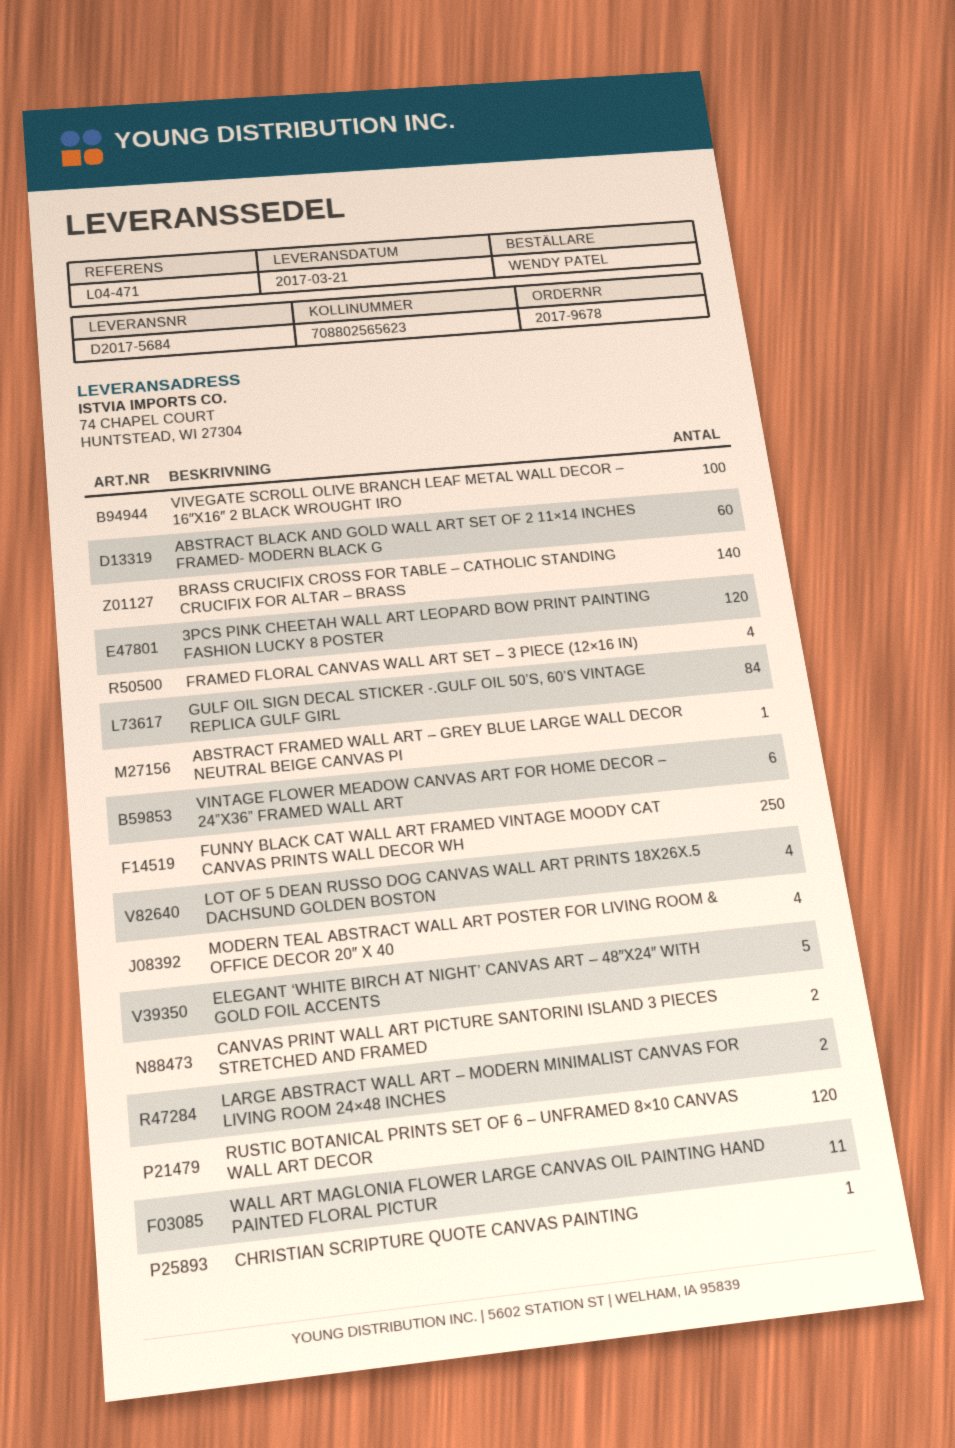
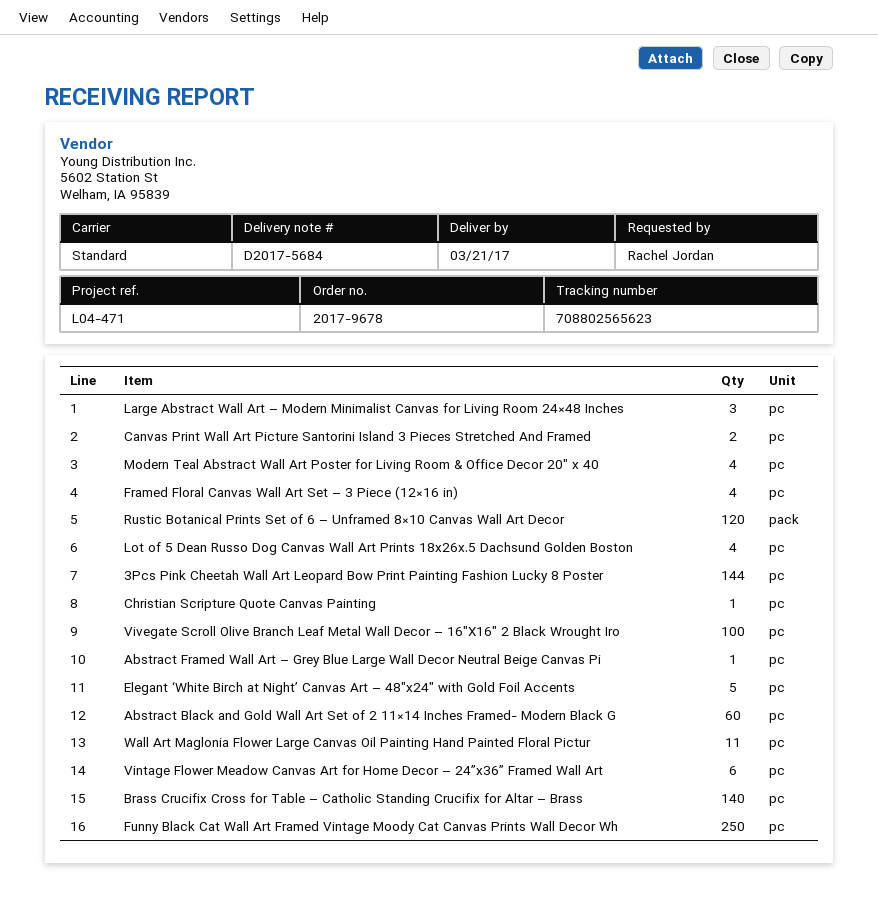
ordered by: WENDY PATEL -> Rachel Jordan
3PCS PINK CHEETAH WALL ART LEOPARD BOW PRINT PAINTING FASHION LUCKY 8 POSTER: 120 -> 144
GULF OIL SIGN DECAL STICKER -.GULF OIL 50’S, 60’S VINTAGE REPLICA GULF GIRL: 84 -> none
LARGE ABSTRACT WALL ART – MODERN MINIMALIST CANVAS FOR LIVING ROOM 24×48 INCHES: 2 -> 3

